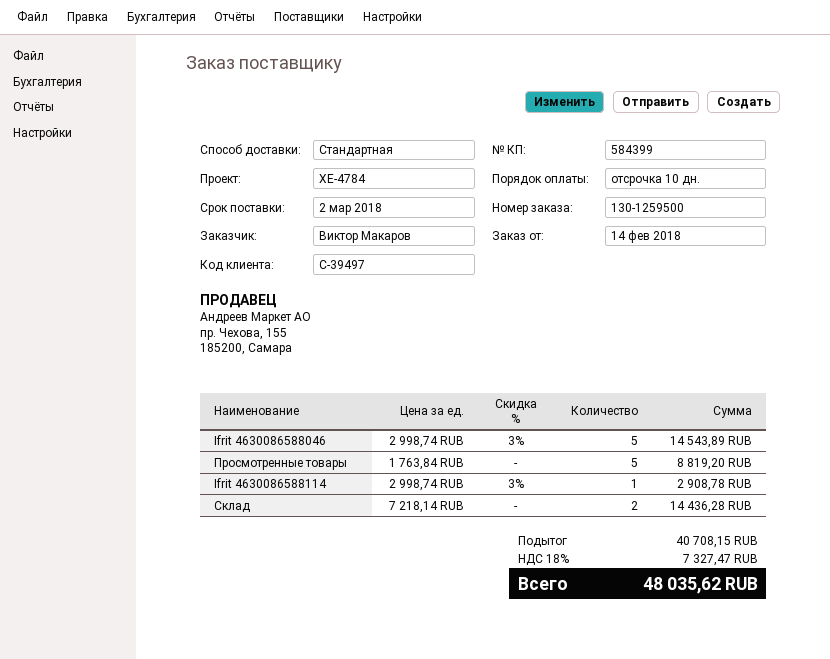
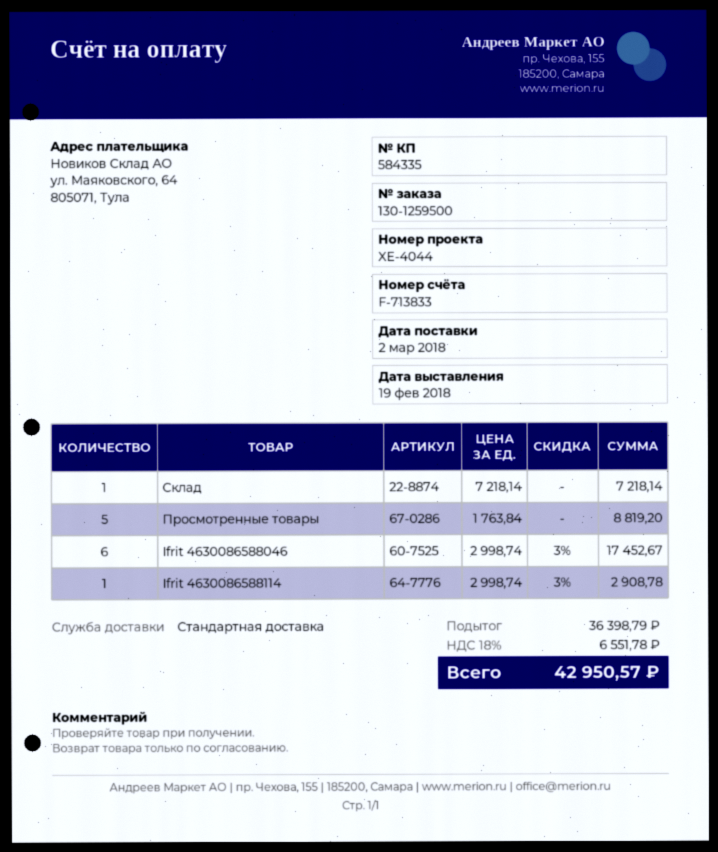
quote number: 584399 -> 584335
reference: XE-4784 -> XE-4044
Ifrit 4630086588046: 5 x 2998.74 - 3% = 14543.89 -> 6 x 2998.74 - 3% = 17452.67
Склад: 2 x 7218.14 = 14436.28 -> 1 x 7218.14 = 7218.14
subtotal: 40708.15 -> 36398.79
tax: 18% = 7327.47 -> 18% = 6551.78
total: 48035.62 -> 42950.57

